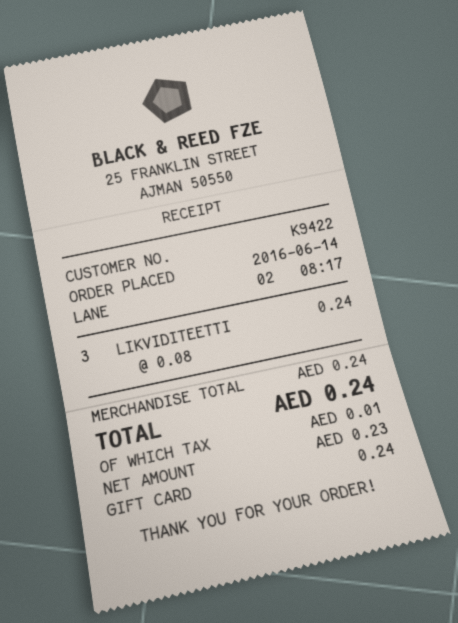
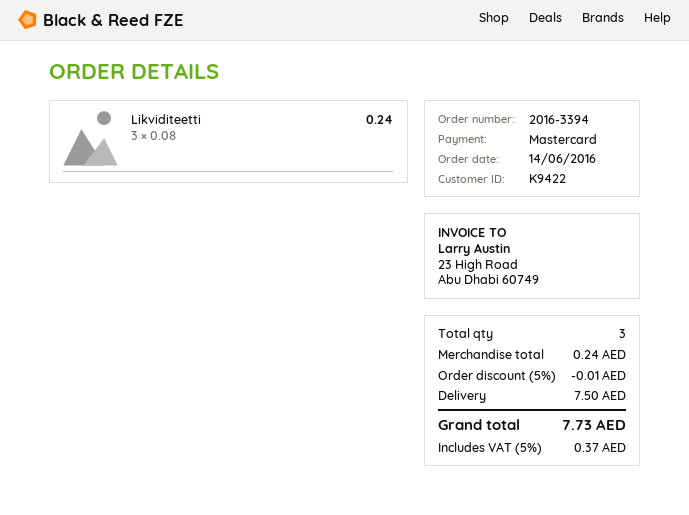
payment method: gift card -> Mastercard
discount: none -> 5% = 0.01
shipping: none -> 7.50
tax: 0.01 -> 0.37
total: 0.24 -> 7.73

